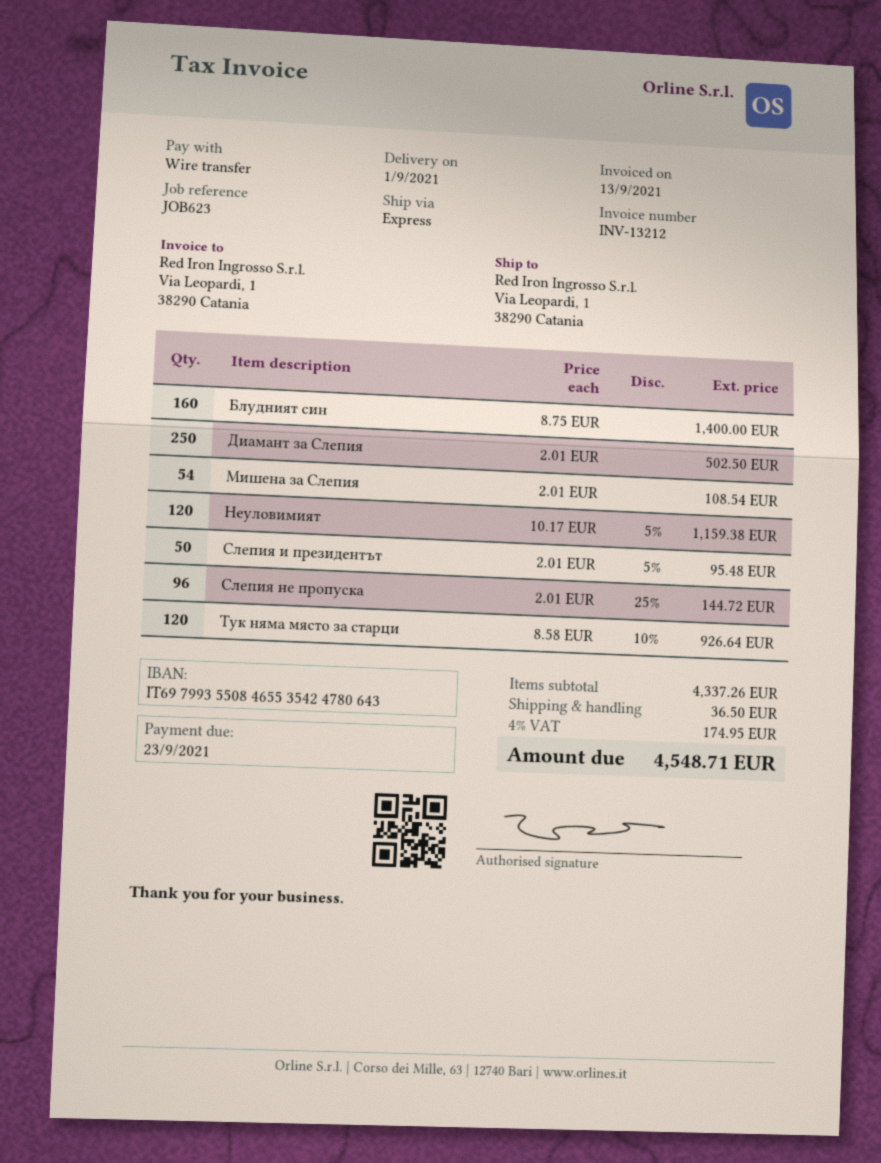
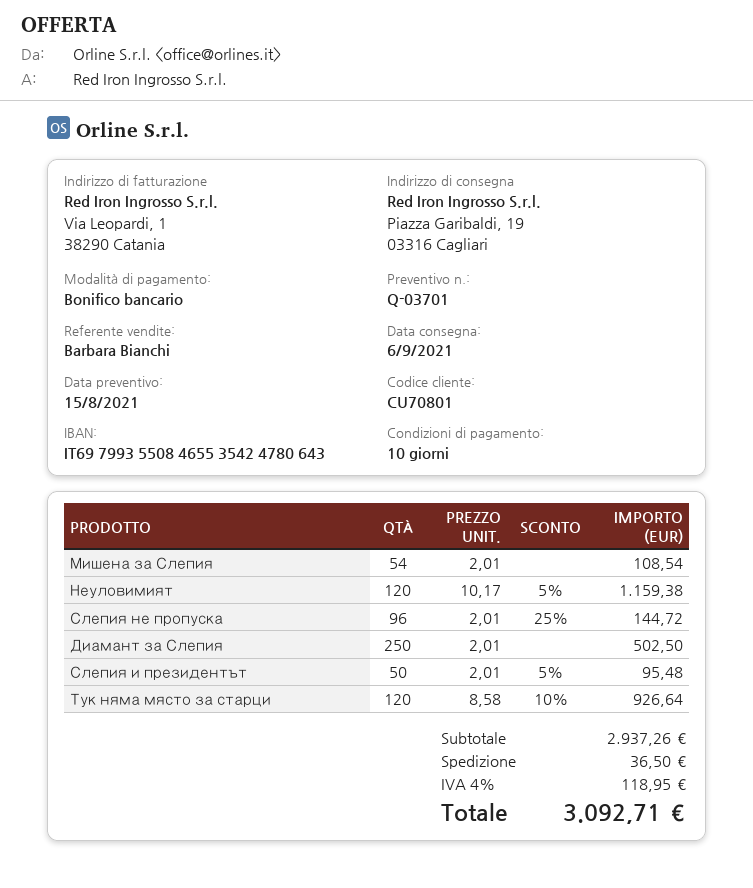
delivery date: 2021-09-01 -> 2021-09-06
ship to: Via Leopardi, 1, 38290 Catania -> Piazza Garibaldi, 19, 03316 Cagliari
Блудният син: 160 x 8.75 = 1400.00 -> none
subtotal: 4337.26 -> 2937.26
tax: 4% = 174.95 -> 4% = 118.95
total: 4548.71 -> 3092.71

